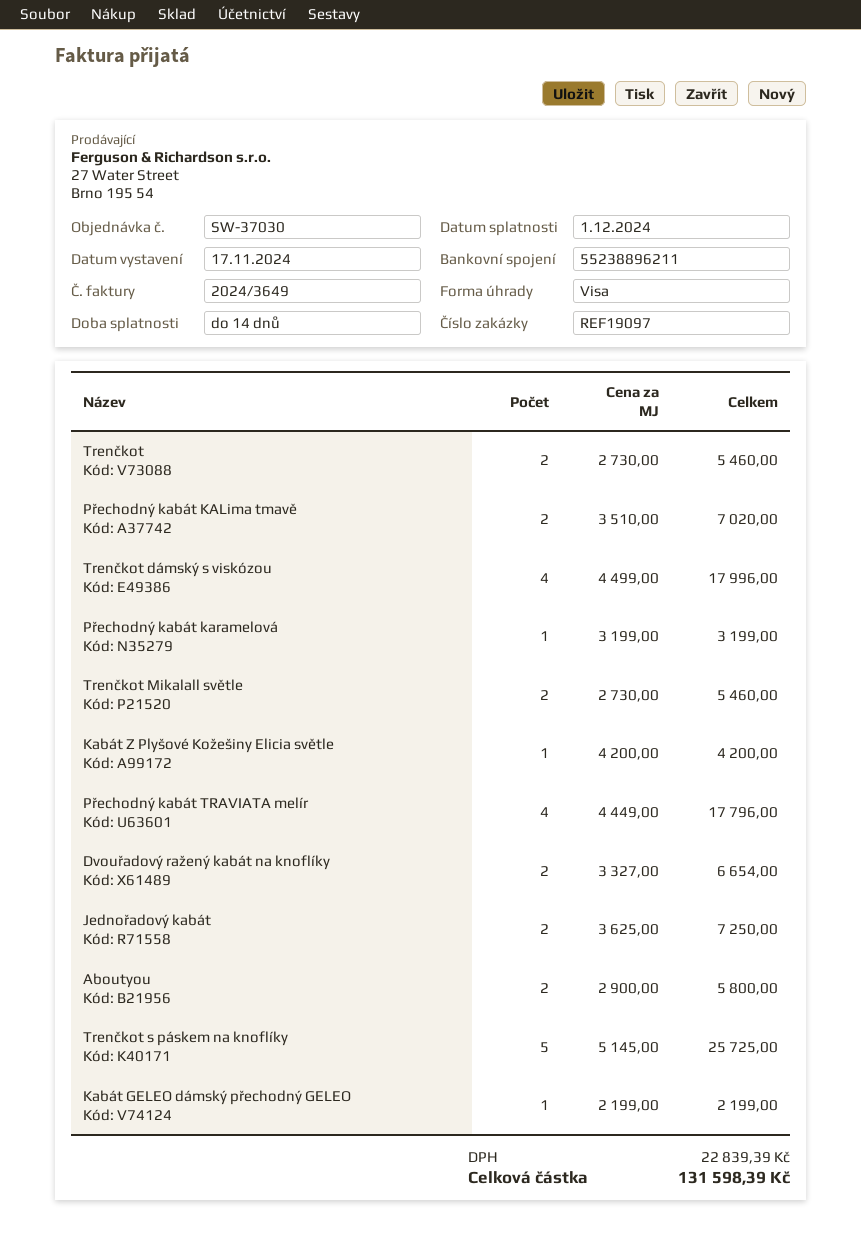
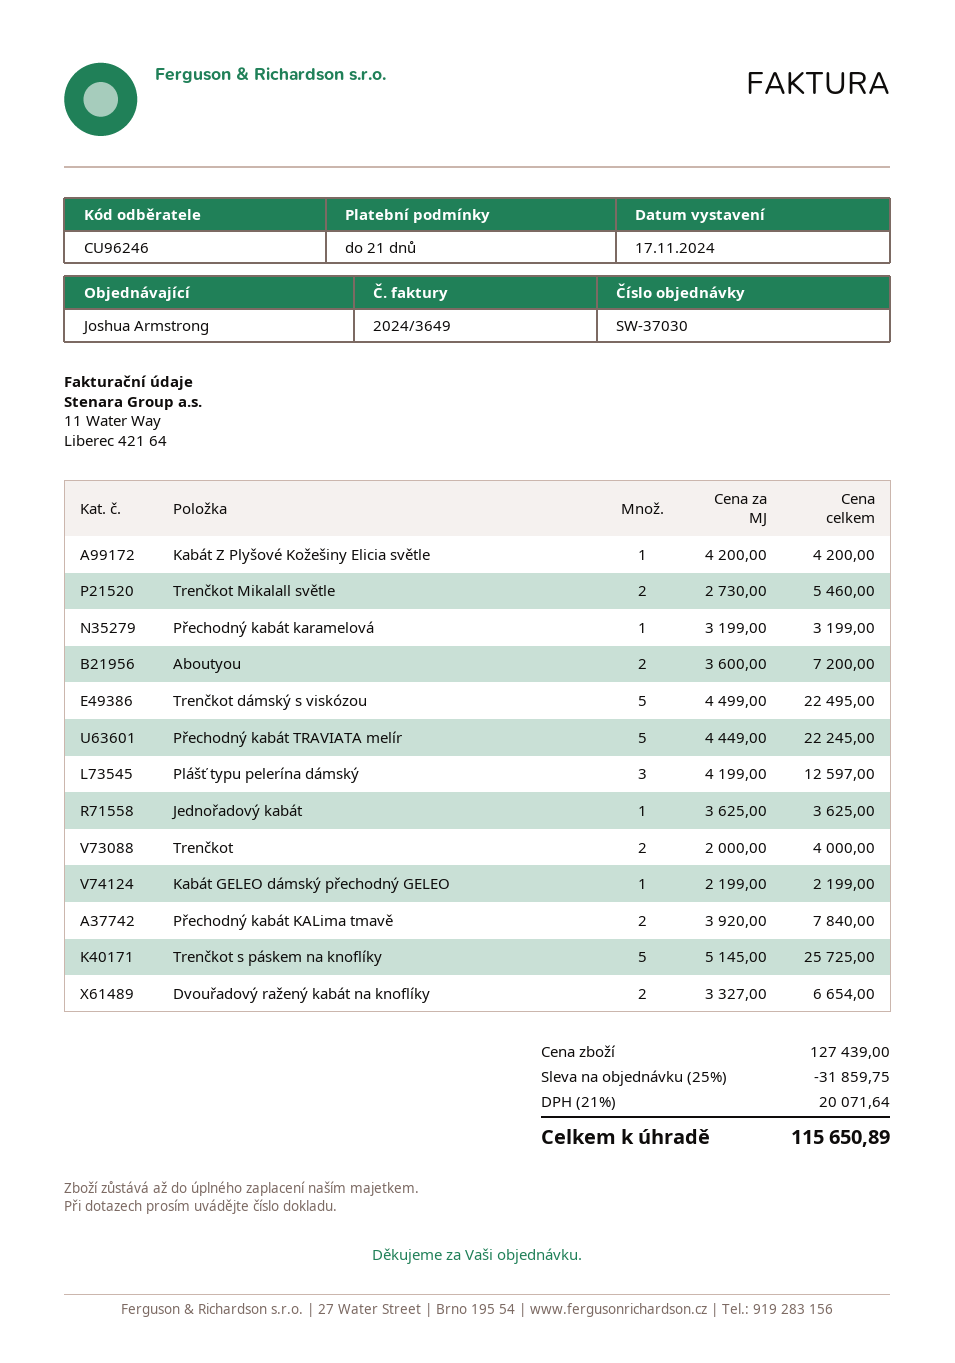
payment terms: 14 days -> 21 days
Trenčkot: 2 x 2730.00 = 5460.00 -> 2 x 2000.00 = 4000.00
Přechodný kabát KALima tmavě: 2 x 3510.00 = 7020.00 -> 2 x 3920.00 = 7840.00
Trenčkot dámský s viskózou: 4 x 4499.00 = 17996.00 -> 5 x 4499.00 = 22495.00
Přechodný kabát TRAVIATA melír: 4 x 4449.00 = 17796.00 -> 5 x 4449.00 = 22245.00
Jednořadový kabát: 2 x 3625.00 = 7250.00 -> 1 x 3625.00 = 3625.00
Aboutyou: 2 x 2900.00 = 5800.00 -> 2 x 3600.00 = 7200.00
Plášť typu pelerína dámský: none -> 3 x 4199.00 = 12597.00
discount: none -> 25% = 31859.75
tax: 22839.39 -> 20071.64
total: 131598.39 -> 115650.89

